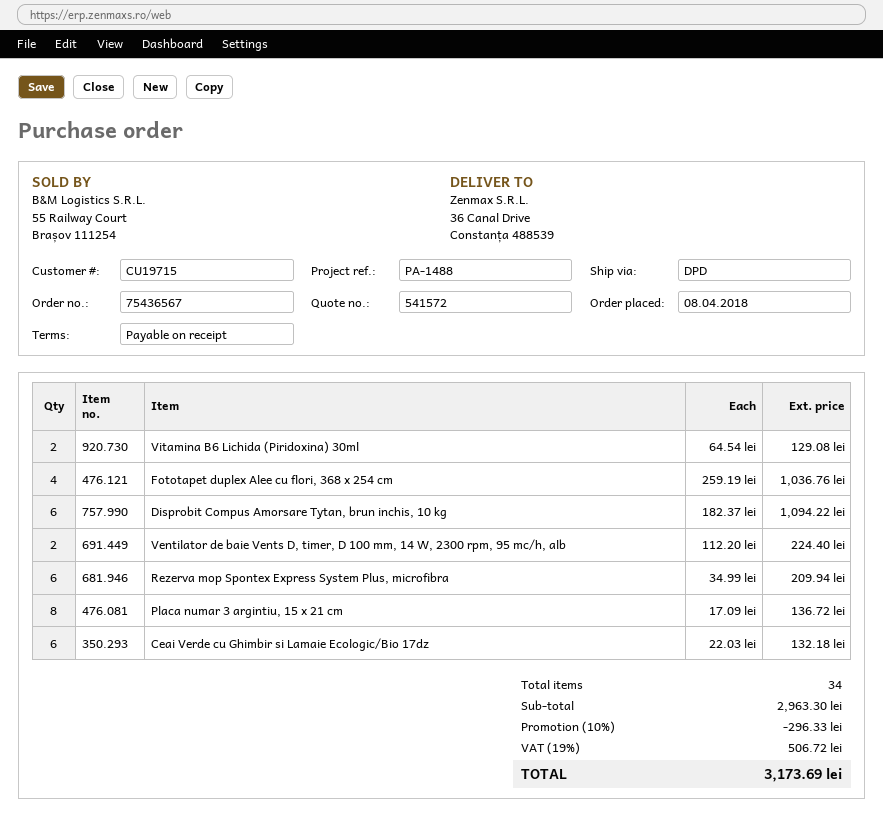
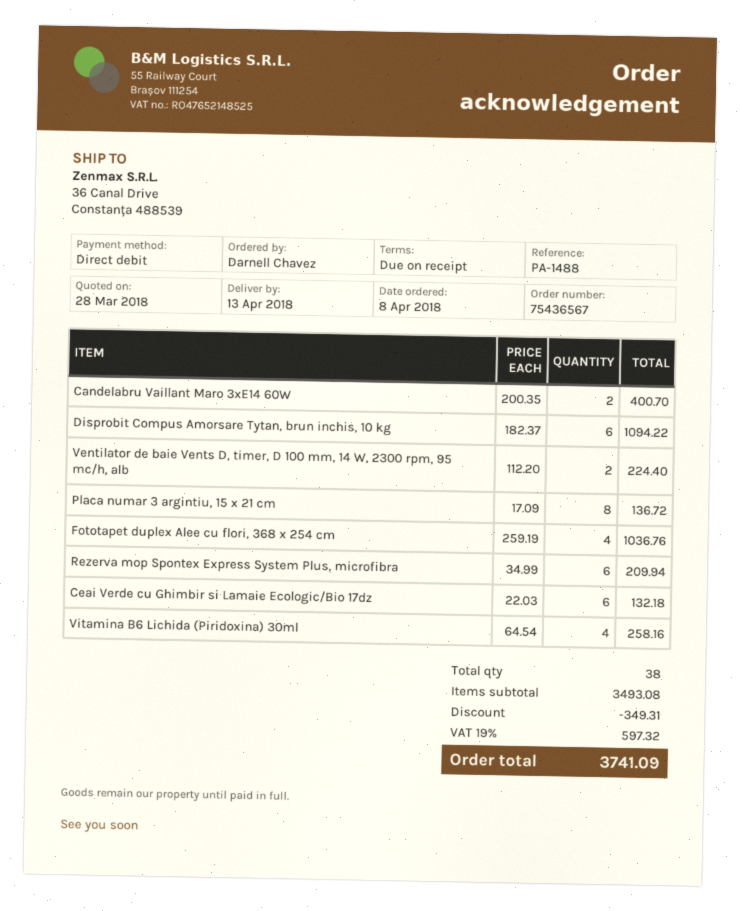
Vitamina B6 Lichida (Piridoxina) 30ml: 2 x 64.54 = 129.08 -> 4 x 64.54 = 258.16
Candelabru Vaillant Maro 3xE14 60W: none -> 2 x 200.35 = 400.70
total quantity: 34 -> 38
subtotal: 2963.30 -> 3493.08
discount: 296.33 -> 349.31
tax: 19% = 506.72 -> 19% = 597.32
total: 3173.69 -> 3741.09

